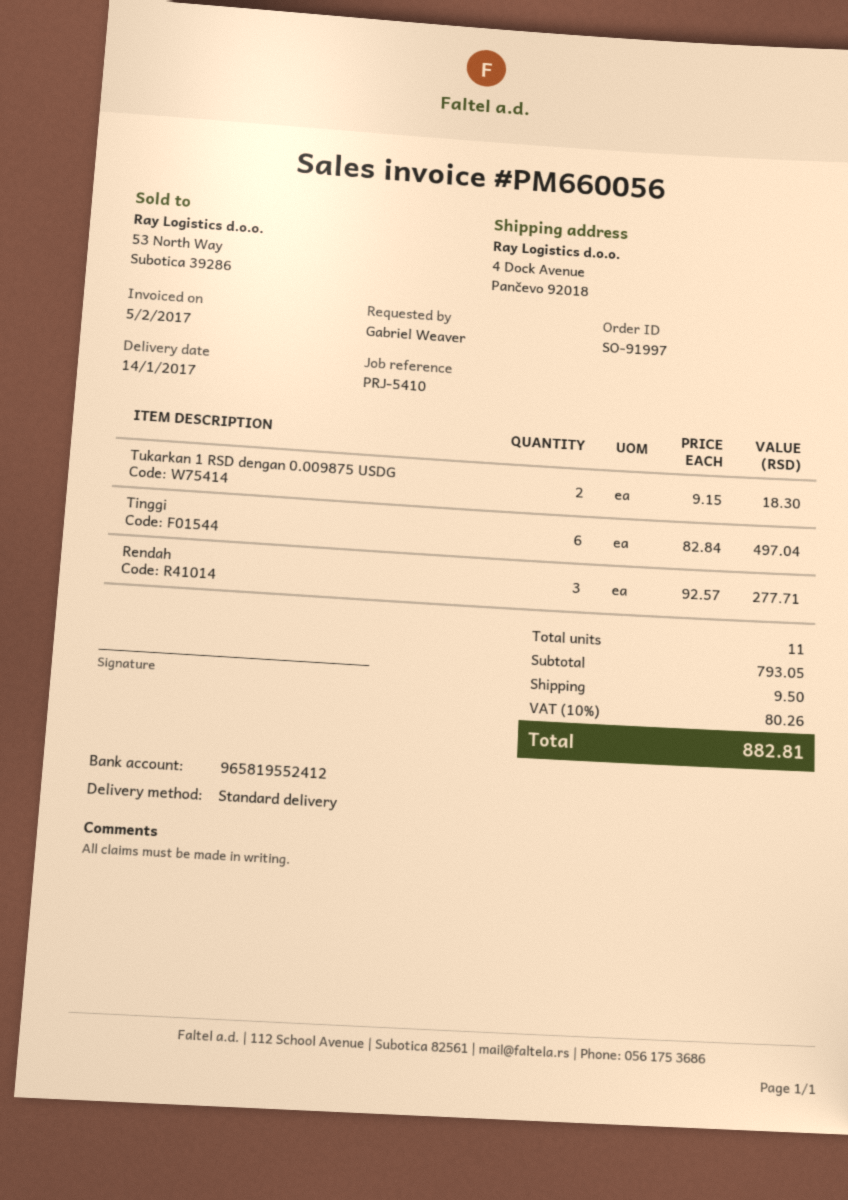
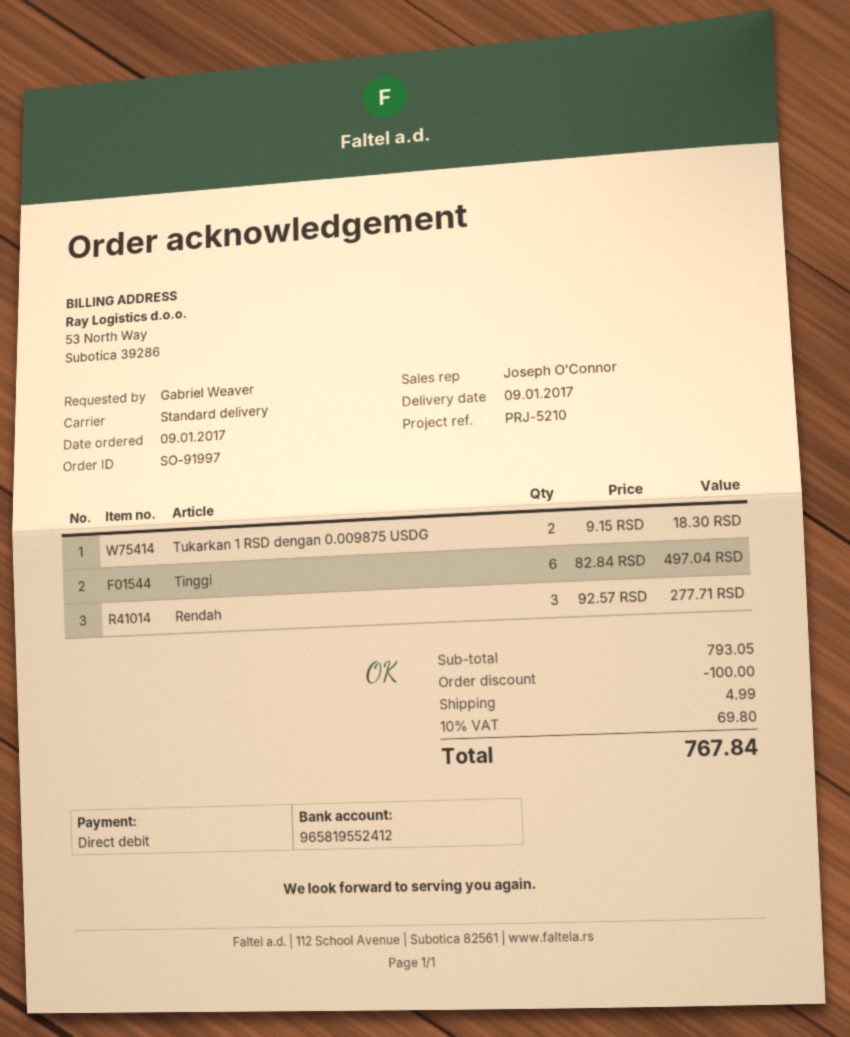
delivery date: 2017-01-14 -> 2017-01-09
reference: PRJ-5410 -> PRJ-5210
discount: none -> 100.00
shipping: 9.50 -> 4.99
tax: 10% = 80.26 -> 10% = 69.80
total: 882.81 -> 767.84

